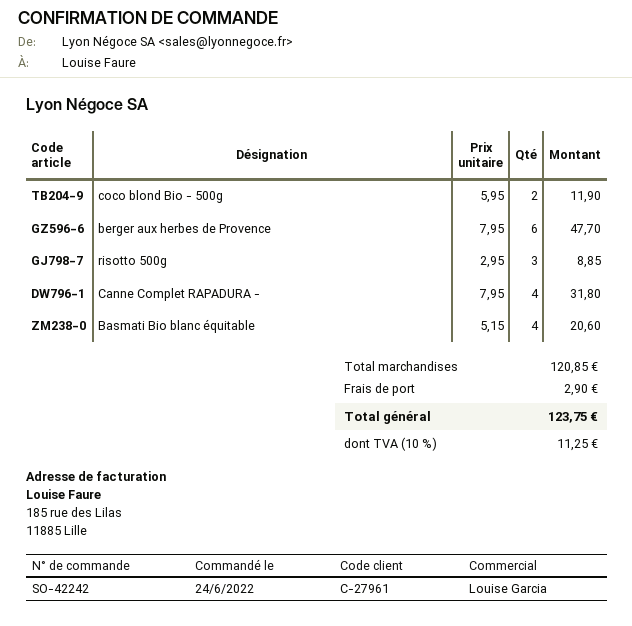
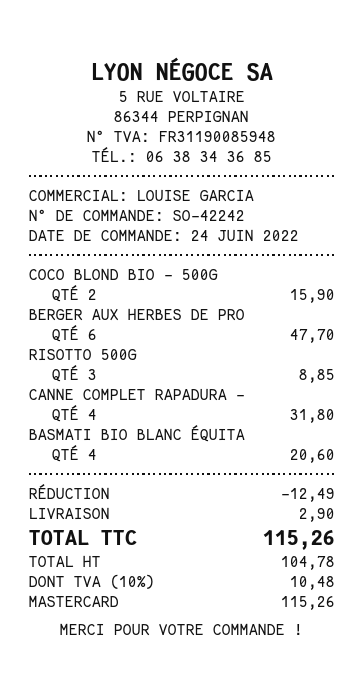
coco blond Bio - 500g: 2 for 11.90 -> 2 for 15.90
discount: none -> 12.49
tax: 10% = 11.25 -> 10% = 10.48
total: 123.75 -> 115.26

